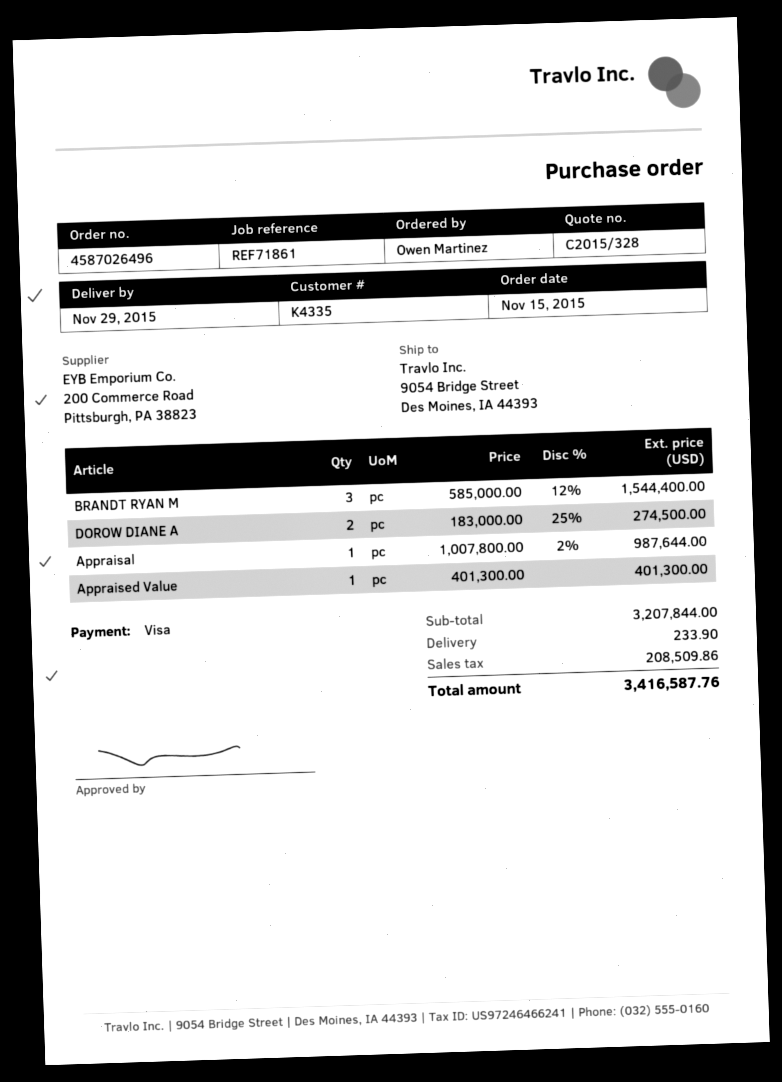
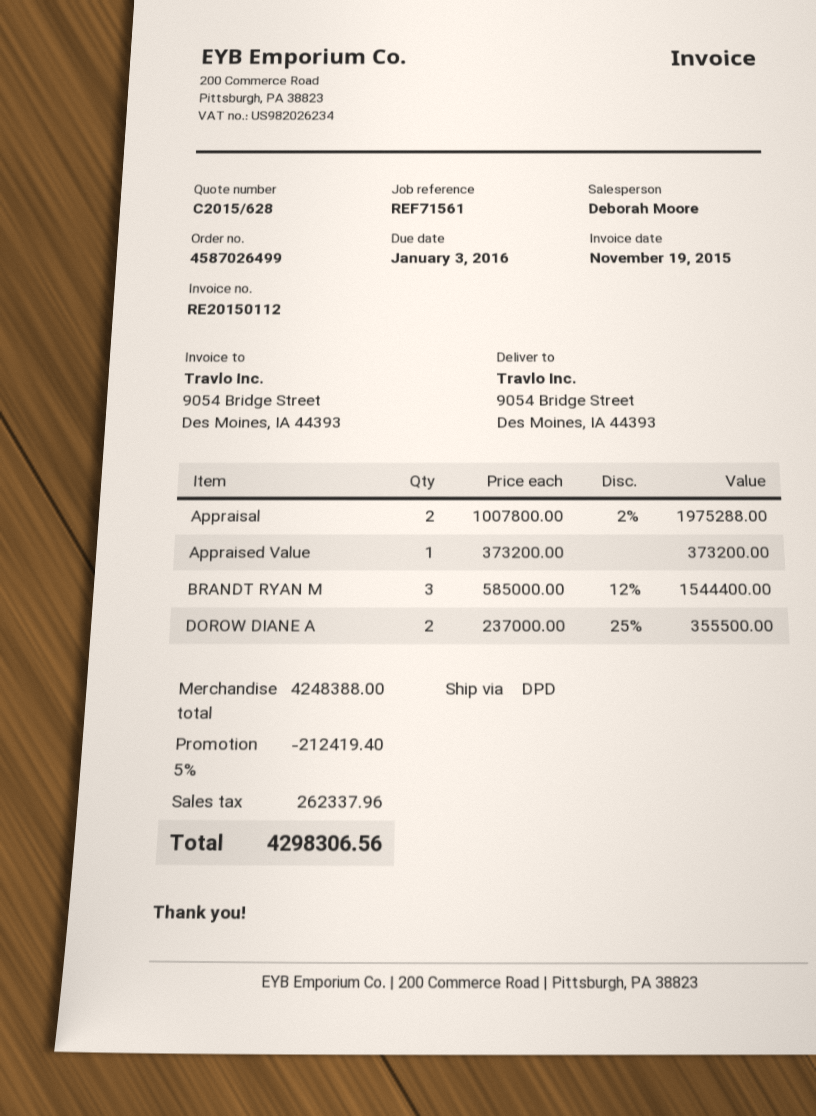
quote number: C2015/328 -> C2015/628
order number: 4587026496 -> 4587026499
reference: REF71861 -> REF71561
DOROW DIANE A: 2 x 183000.00 - 25% = 274500.00 -> 2 x 237000.00 - 25% = 355500.00
Appraisal: 1 x 1007800.00 - 2% = 987644.00 -> 2 x 1007800.00 - 2% = 1975288.00
Appraised Value: 1 x 401300.00 = 401300.00 -> 1 x 373200.00 = 373200.00
subtotal: 3207844.00 -> 4248388.00
discount: none -> 5% = 212419.40
shipping: 233.90 -> none
tax: 208509.86 -> 262337.96
total: 3416587.76 -> 4298306.56

